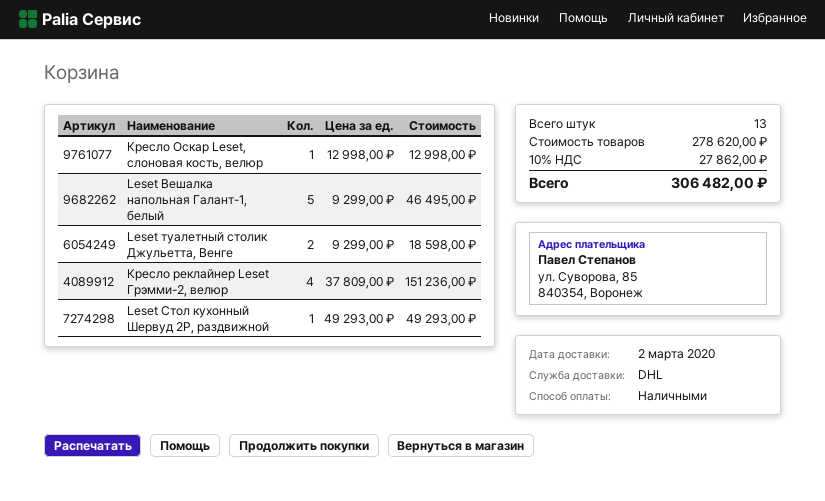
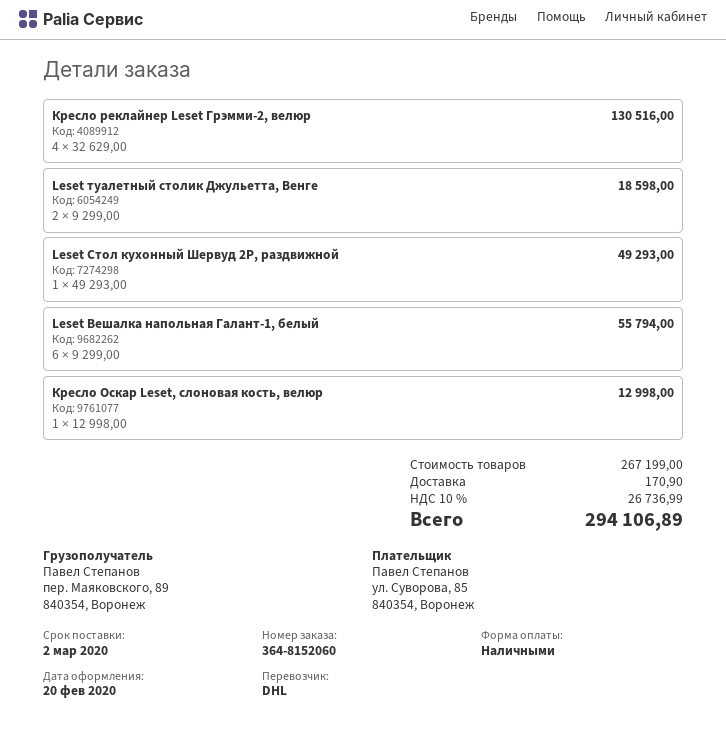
Leset Вешалка напольная Галант-1, белый: 5 x 9299.00 = 46495.00 -> 6 x 9299.00 = 55794.00
Кресло реклайнер Leset Грэмми-2, велюр: 4 x 37809.00 = 151236.00 -> 4 x 32629.00 = 130516.00
subtotal: 278620.00 -> 267199.00
shipping: none -> 170.90
tax: 10% = 27862.00 -> 10% = 26736.99
total: 306482.00 -> 294106.89

